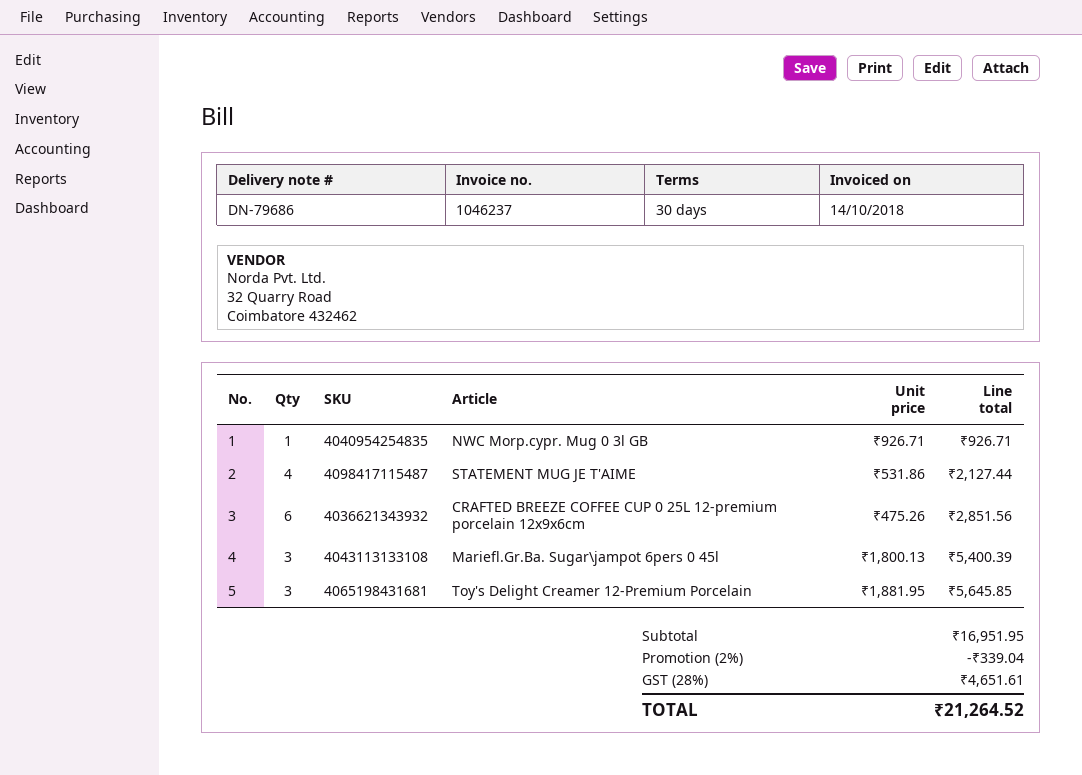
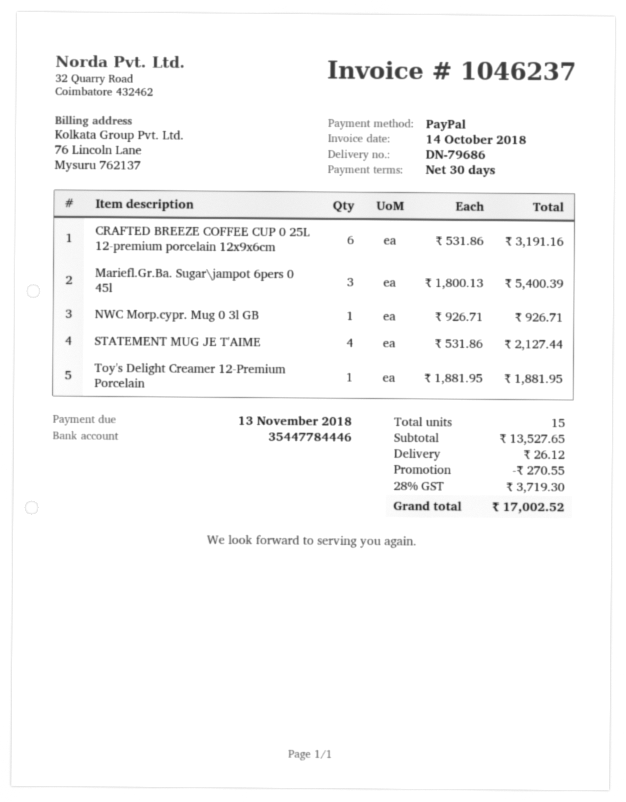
CRAFTED BREEZE COFFEE CUP 0 25L 12-premium porcelain 12x9x6cm: 6 x 475.26 = 2851.56 -> 6 x 531.86 = 3191.16
Toy's Delight Creamer 12-Premium Porcelain: 3 x 1881.95 = 5645.85 -> 1 x 1881.95 = 1881.95
subtotal: 16951.95 -> 13527.65
discount: 339.04 -> 270.55
shipping: none -> 26.12
tax: 28% = 4651.61 -> 28% = 3719.30
total: 21264.52 -> 17002.52

